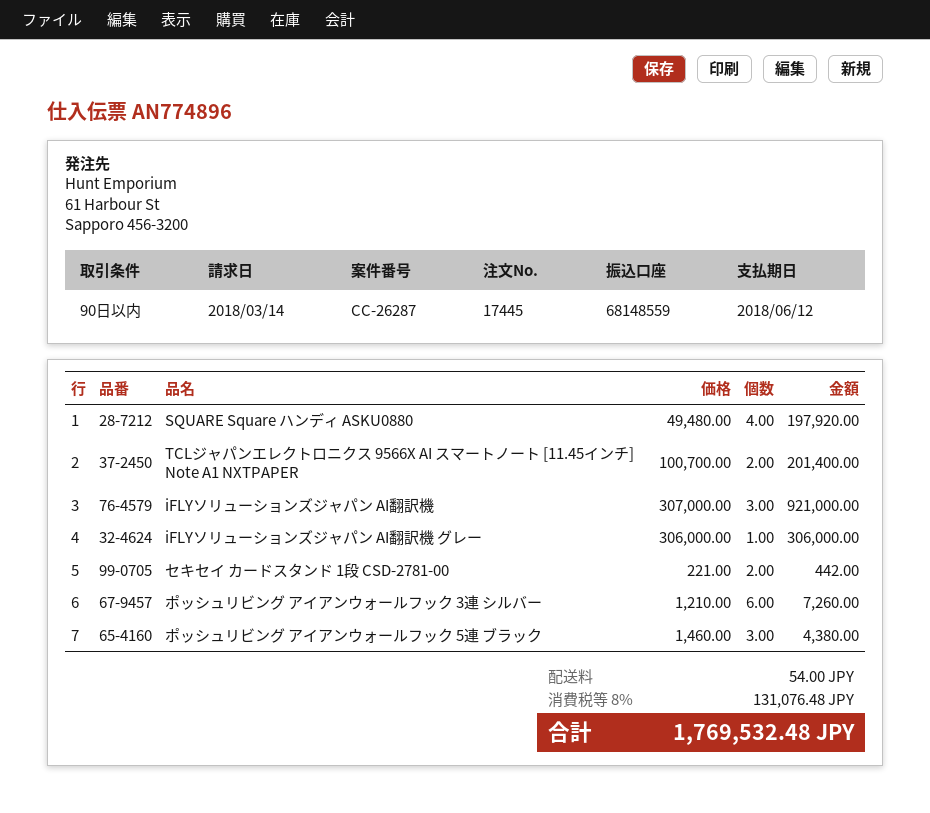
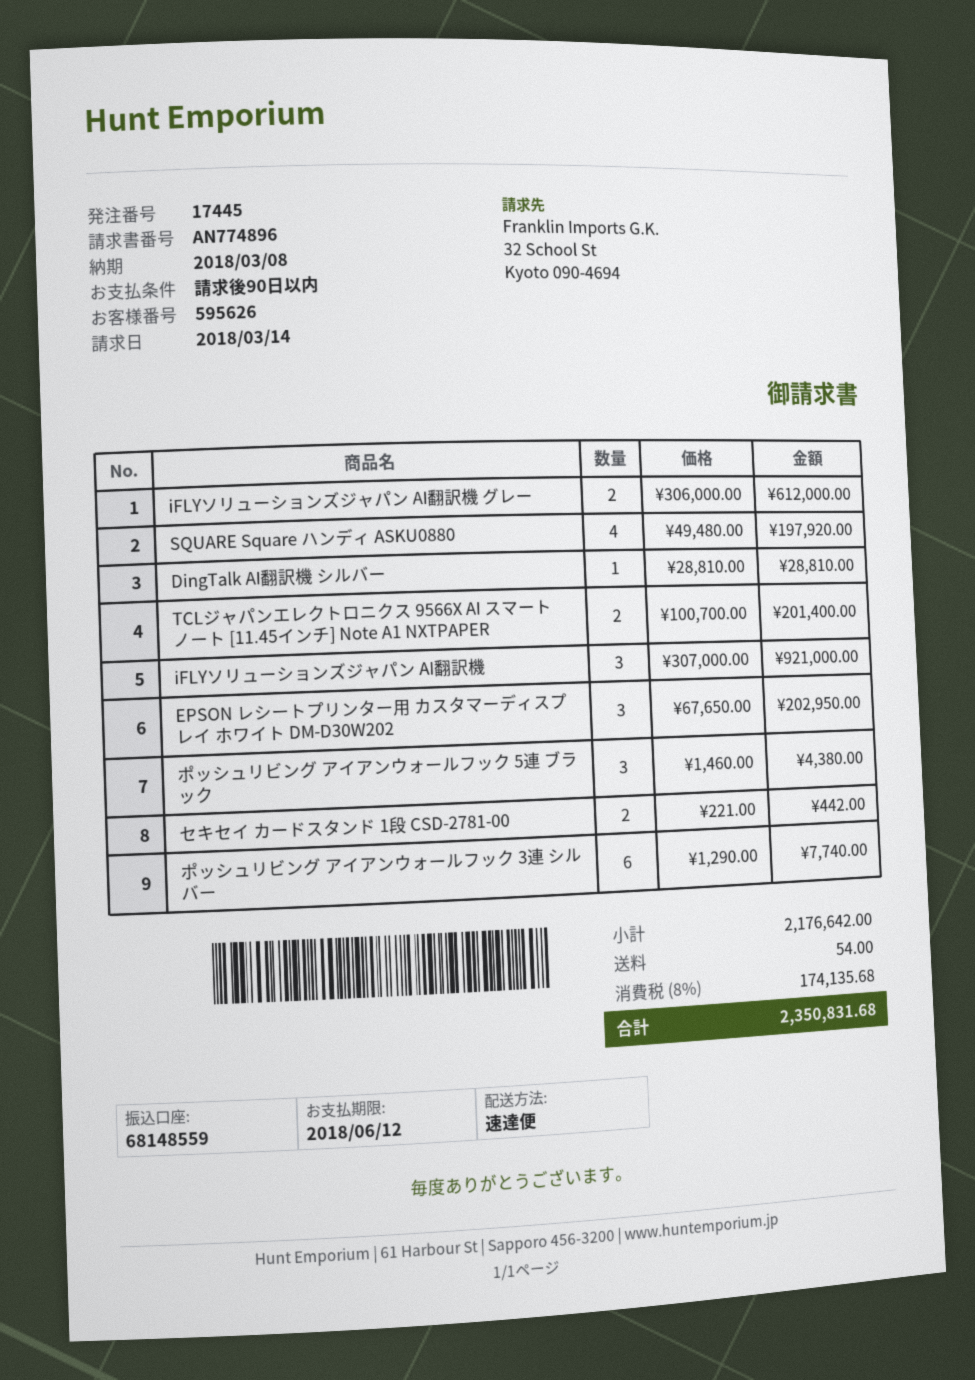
iFLYソリューションズジャパン AI翻訳機 グレー: 1 x 306000.00 = 306000.00 -> 2 x 306000.00 = 612000.00
ポッシュリビング アイアンウォールフック 3連 シルバー: 6 x 1210.00 = 7260.00 -> 6 x 1290.00 = 7740.00
DingTalk AI翻訳機 シルバー: none -> 1 x 28810.00 = 28810.00
EPSON レシートプリンター用 カスタマーディスプレイ ホワイト DM-D30W202: none -> 3 x 67650.00 = 202950.00
tax: 8% = 131076.48 -> 8% = 174135.68
total: 1769532.48 -> 2350831.68

